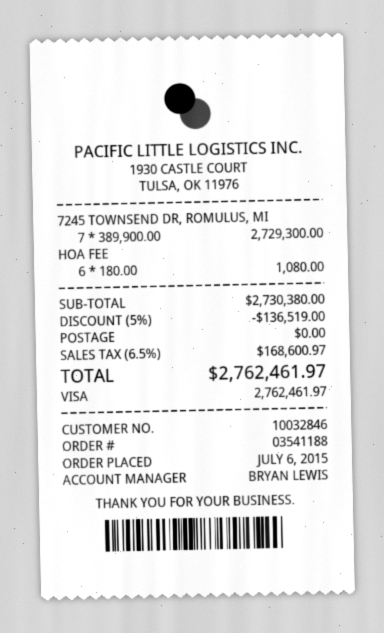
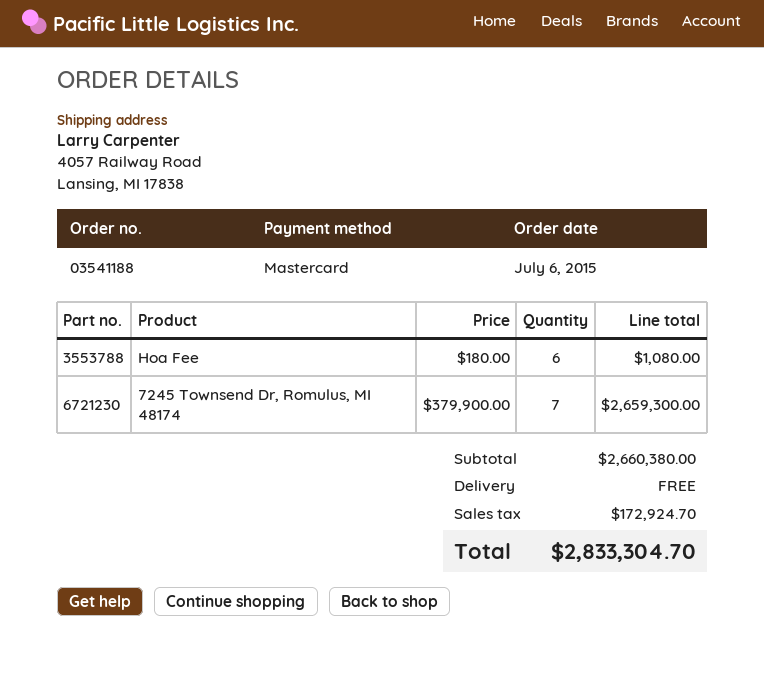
payment method: Visa -> Mastercard
7245 TOWNSEND DR, ROMULUS, MI: 7 x 389900.00 = 2729300.00 -> 7 x 379900.00 = 2659300.00
subtotal: 2730380.00 -> 2660380.00
discount: 5% = 136519.00 -> none
tax: 168600.97 -> 172924.70
total: 2762461.97 -> 2833304.70

